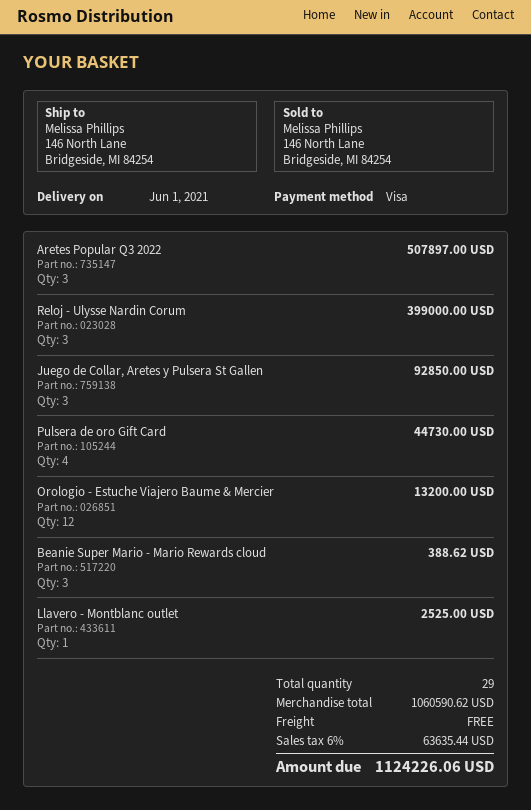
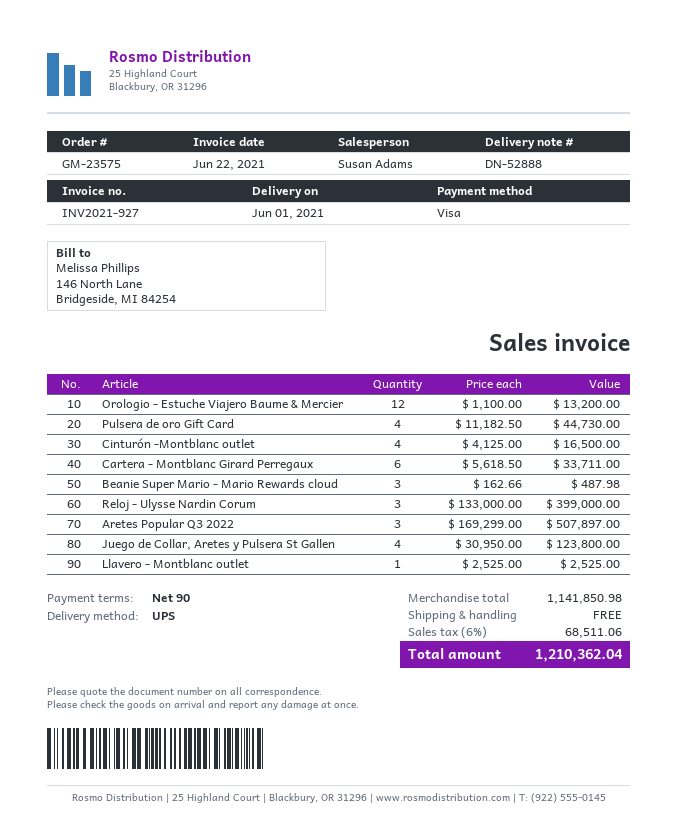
Juego de Collar, Aretes y Pulsera St Gallen: 3 for 92850.00 -> 4 for 123800.00
Beanie Super Mario - Mario Rewards cloud: 3 for 388.62 -> 3 for 487.98
Cinturón -Montblanc outlet: none -> 4 for 16500.00
Cartera - Montblanc Girard Perregaux: none -> 6 for 33711.00
subtotal: 1060590.62 -> 1141850.98
tax: 6% = 63635.44 -> 6% = 68511.06
total: 1124226.06 -> 1210362.04

